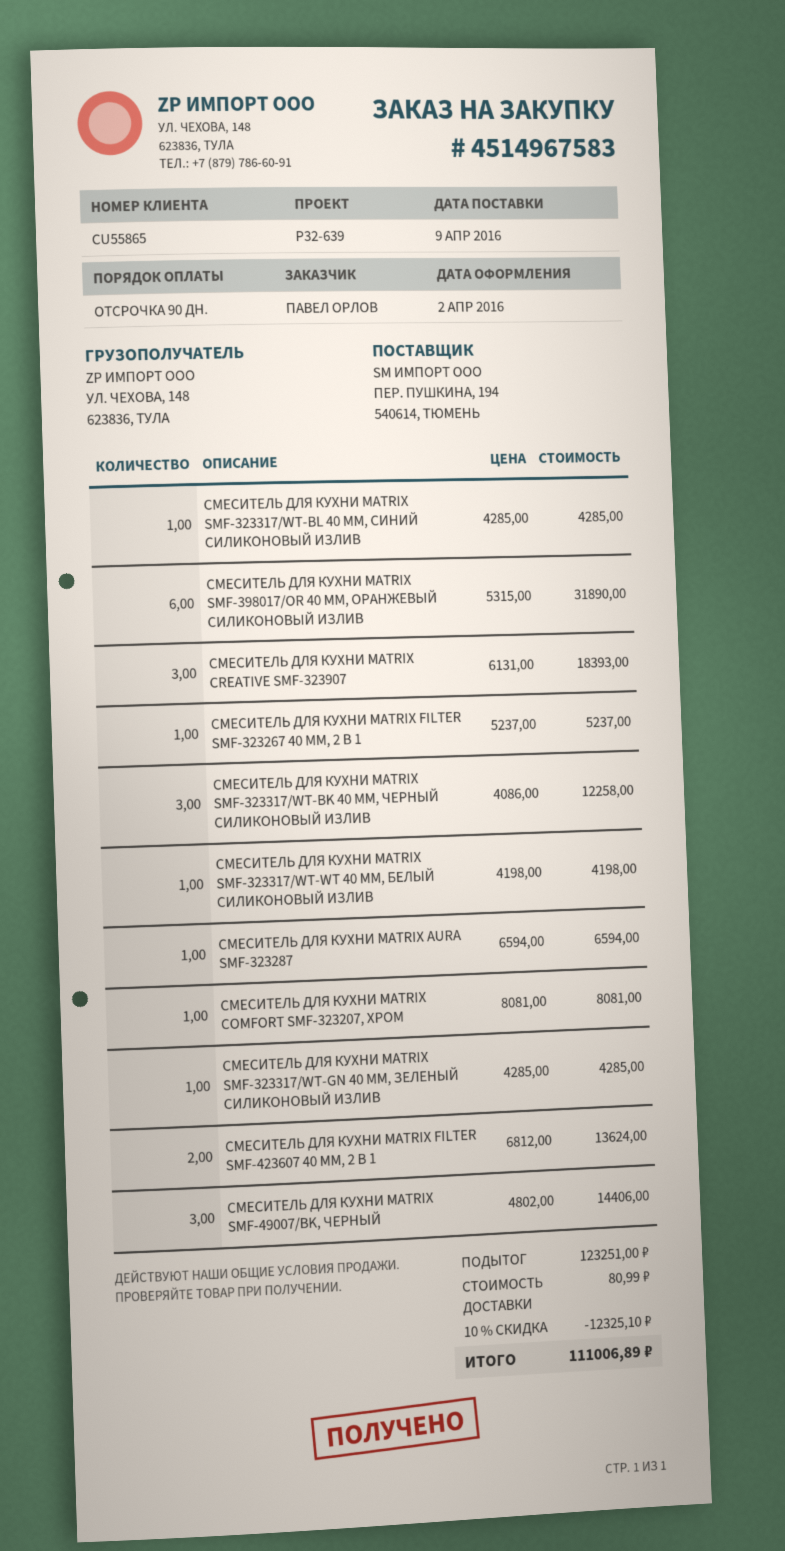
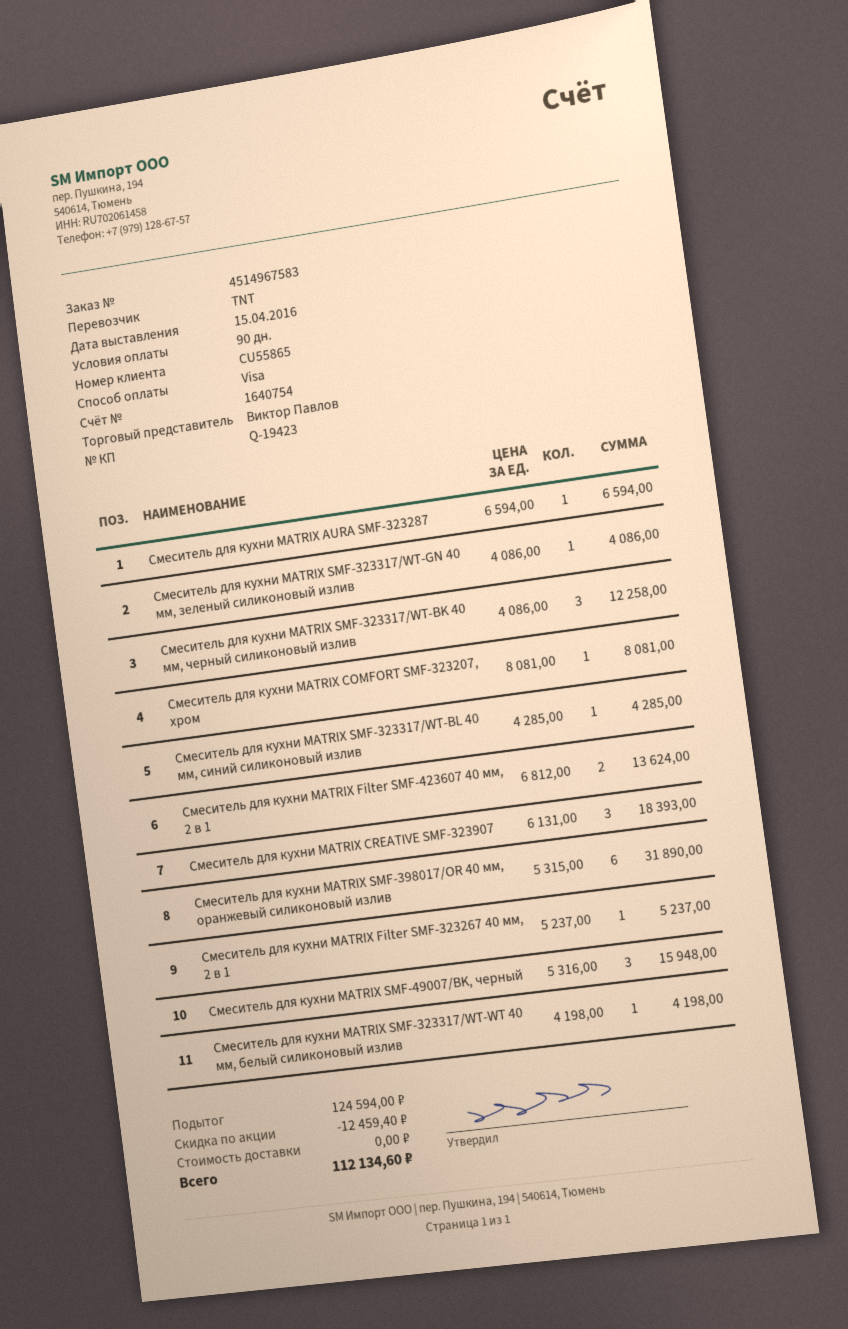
СМЕСИТЕЛЬ ДЛЯ КУХНИ MATRIX SMF-323317/WT-GN 40 ММ, ЗЕЛЕНЫЙ СИЛИКОНОВЫЙ ИЗЛИВ: 1 x 4285.00 = 4285.00 -> 1 x 4086.00 = 4086.00
СМЕСИТЕЛЬ ДЛЯ КУХНИ MATRIX SMF-49007/BK, ЧЕРНЫЙ: 3 x 4802.00 = 14406.00 -> 3 x 5316.00 = 15948.00
subtotal: 123251.00 -> 124594.00
discount: 12325.10 -> 12459.40
shipping: 80.99 -> 0.00
total: 111006.89 -> 112134.60

